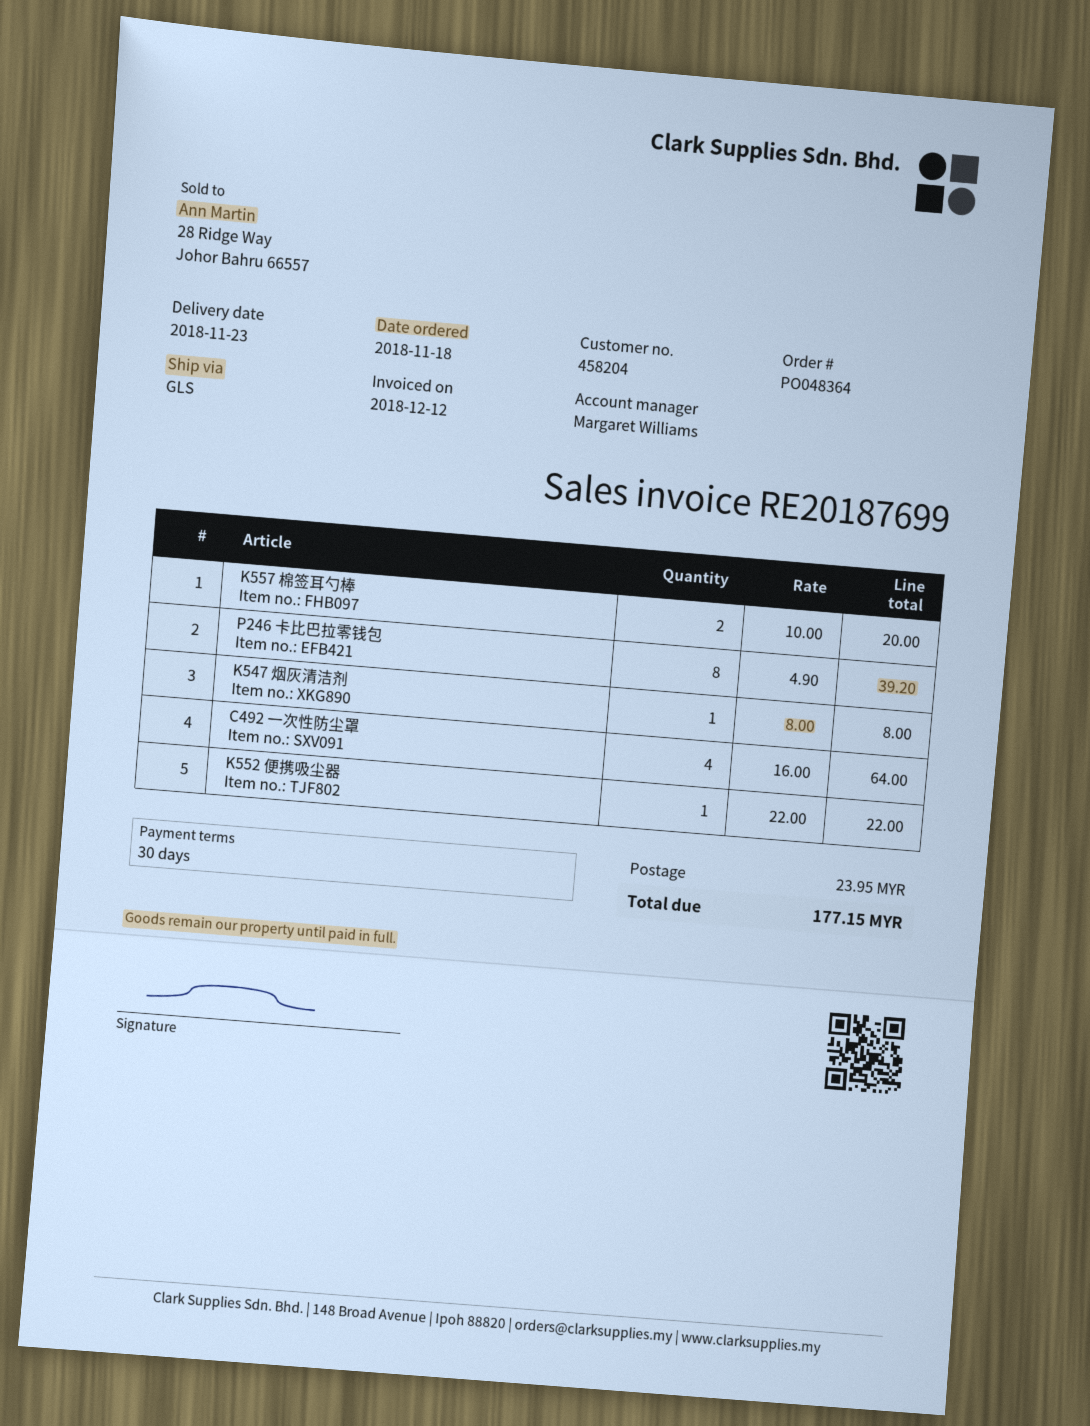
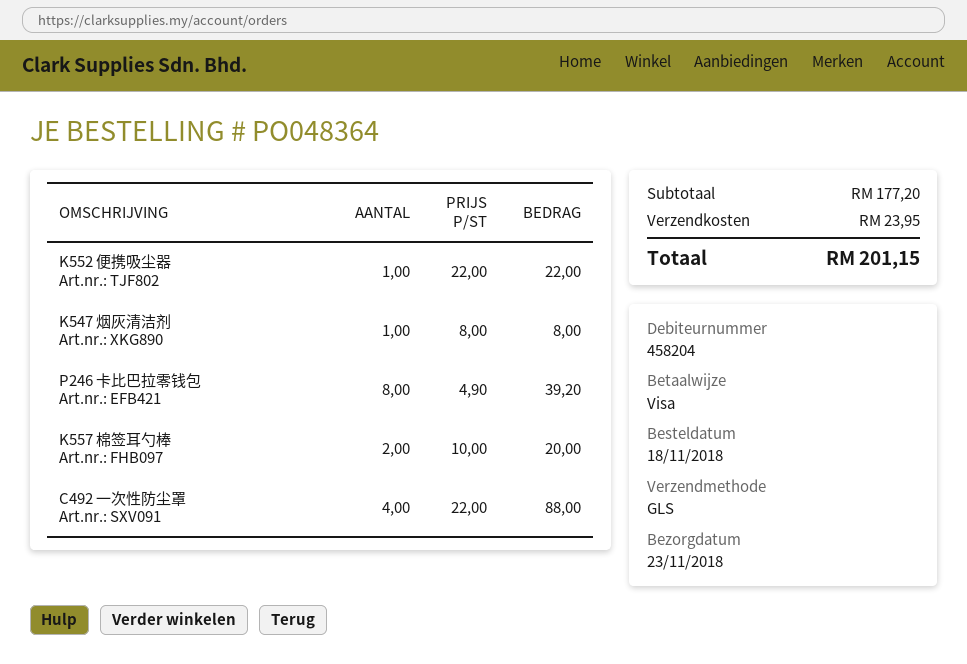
C492 一次性防尘罩: 4 x 16.00 = 64.00 -> 4 x 22.00 = 88.00
total: 177.15 -> 201.15

